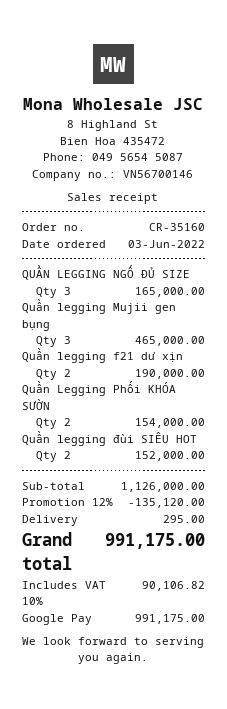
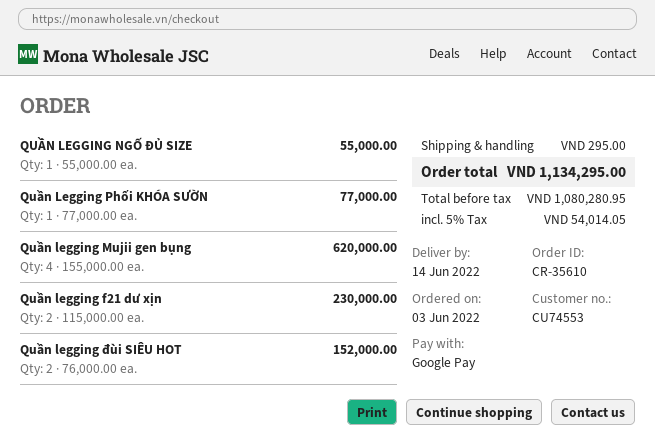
order number: CR-35160 -> CR-35610
QUẦN LEGGING NGỐ ĐỦ SIZE: 3 for 165000.00 -> 1 for 55000.00
Quần legging Mujii gen bụng: 3 for 465000.00 -> 4 for 620000.00
Quần legging f21 dư xịn: 2 for 190000.00 -> 2 for 230000.00
Quần Legging Phối KHÓA SƯỜN: 2 for 154000.00 -> 1 for 77000.00
discount: 12% = 135120.00 -> none
tax: 10% = 90106.82 -> 5% = 54014.05
total: 991175.00 -> 1134295.00

